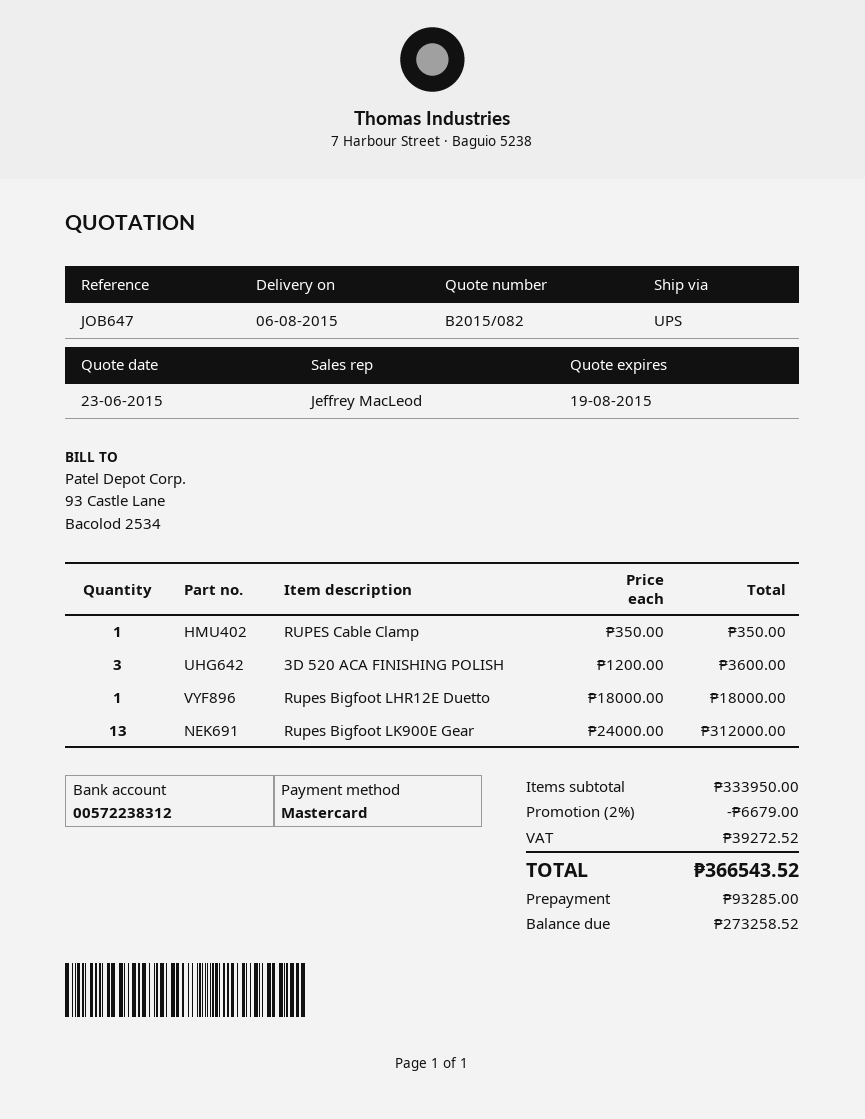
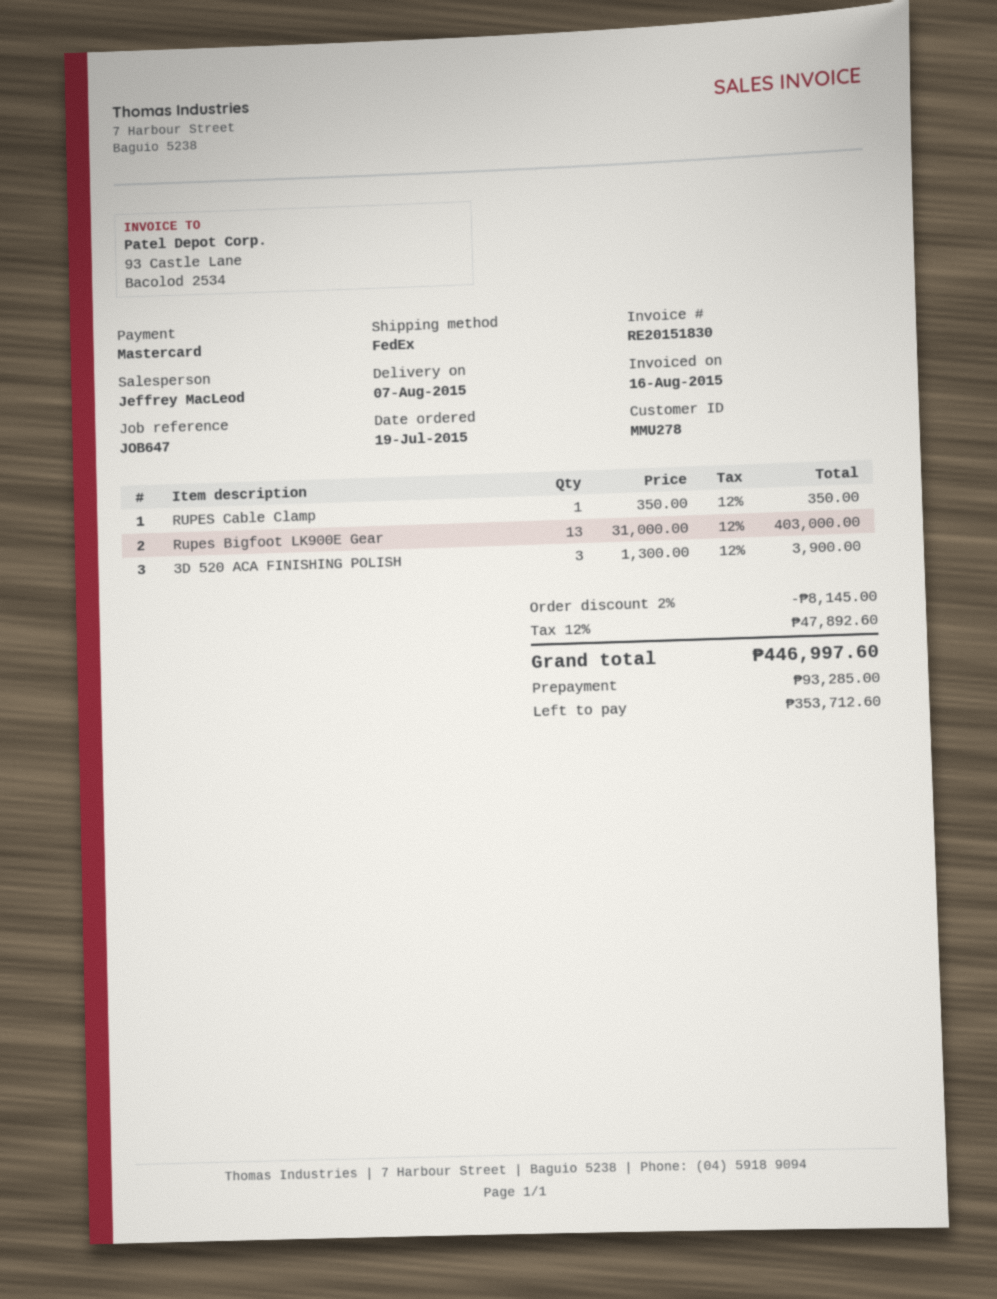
delivery date: 2015-08-06 -> 2015-08-07
shipping method: UPS -> FedEx
3D 520 ACA FINISHING POLISH: 3 x 1200.00 = 3600.00 -> 3 x 1300.00 = 3900.00
Rupes Bigfoot LHR12E Duetto: 1 x 18000.00 = 18000.00 -> none
Rupes Bigfoot LK900E Gear: 13 x 24000.00 = 312000.00 -> 13 x 31000.00 = 403000.00
discount: 2% = 6679.00 -> 2% = 8145.00
tax: 39272.52 -> 47892.60
total: 366543.52 -> 446997.60
balance: 273258.52 -> 353712.60

